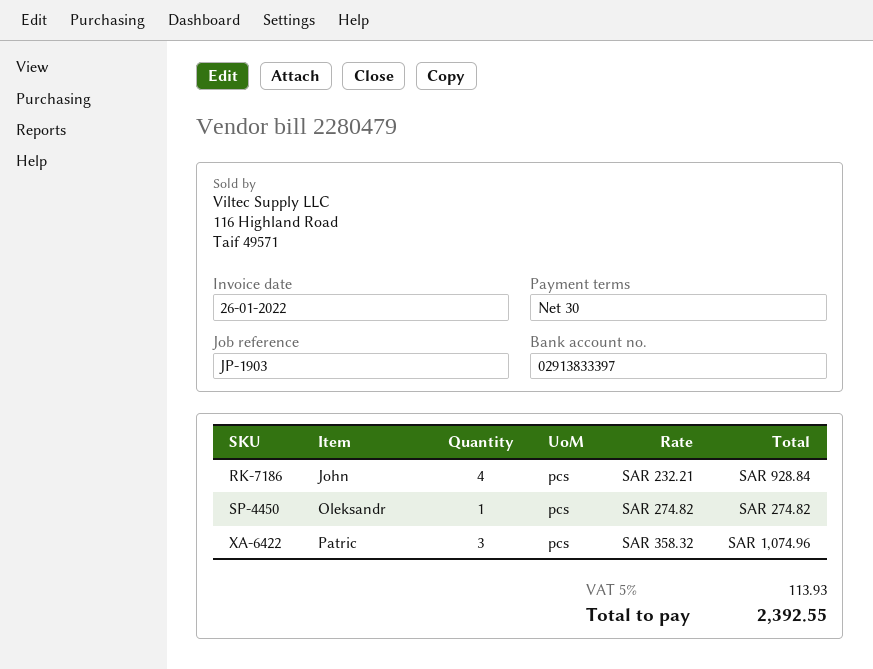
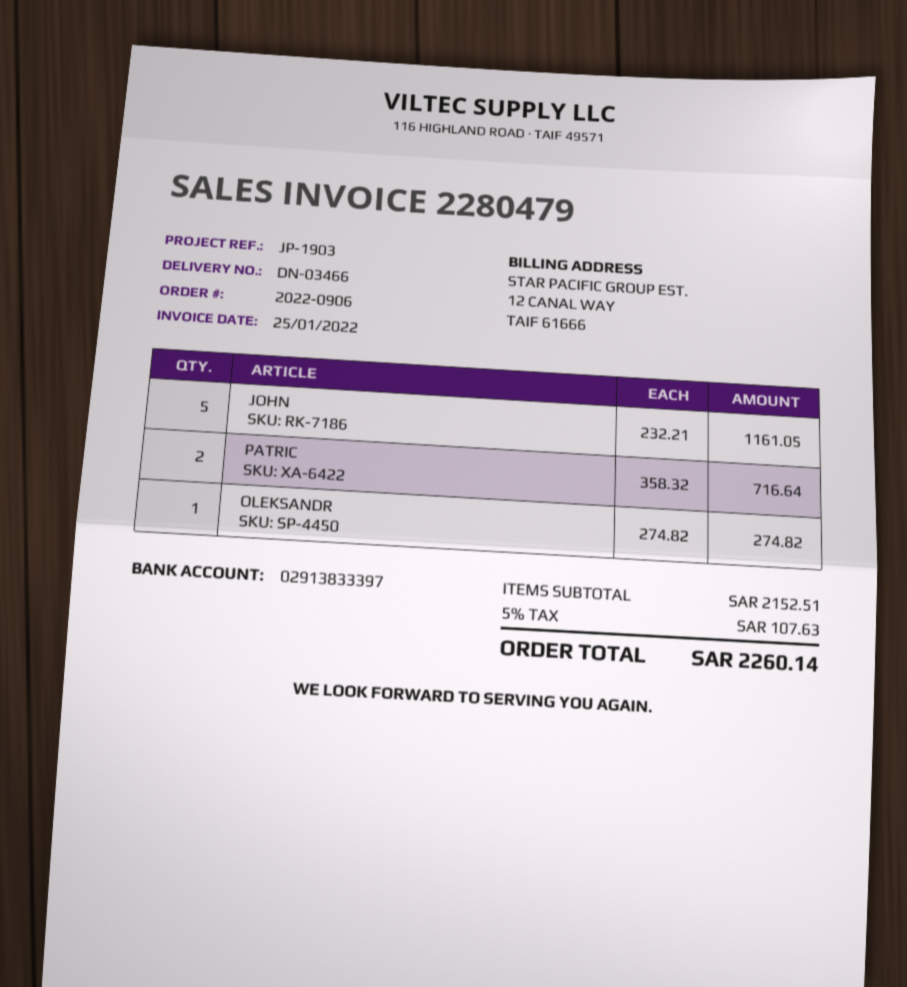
invoice date: 2022-01-26 -> 2022-01-25
John: 4 x 232.21 = 928.84 -> 5 x 232.21 = 1161.05
Patric: 3 x 358.32 = 1074.96 -> 2 x 358.32 = 716.64
tax: 5% = 113.93 -> 5% = 107.63
total: 2392.55 -> 2260.14

